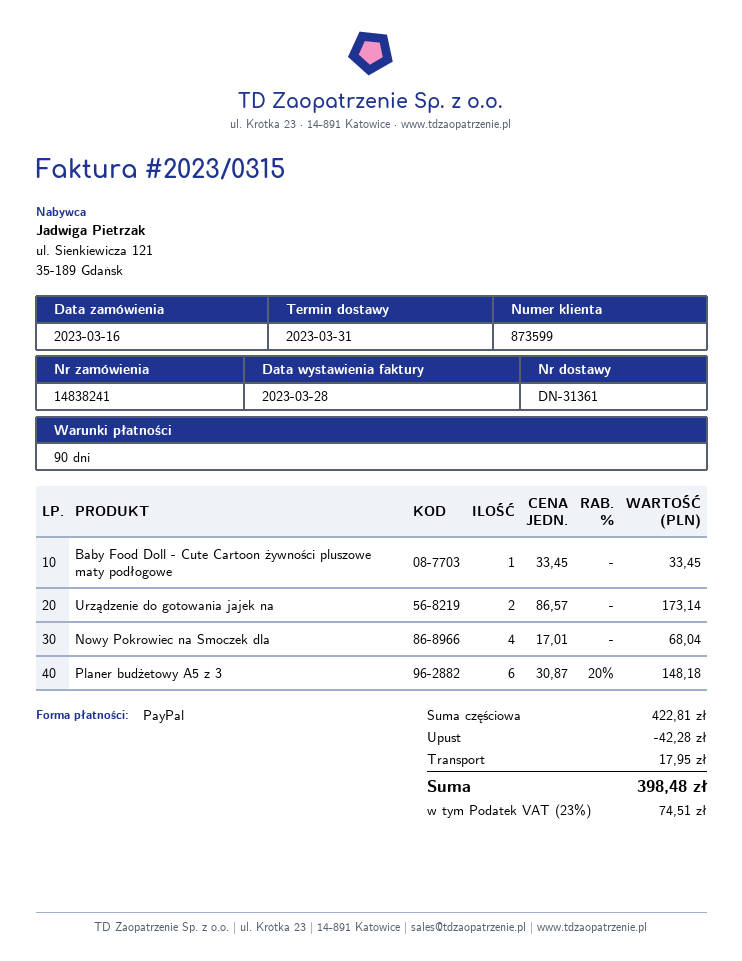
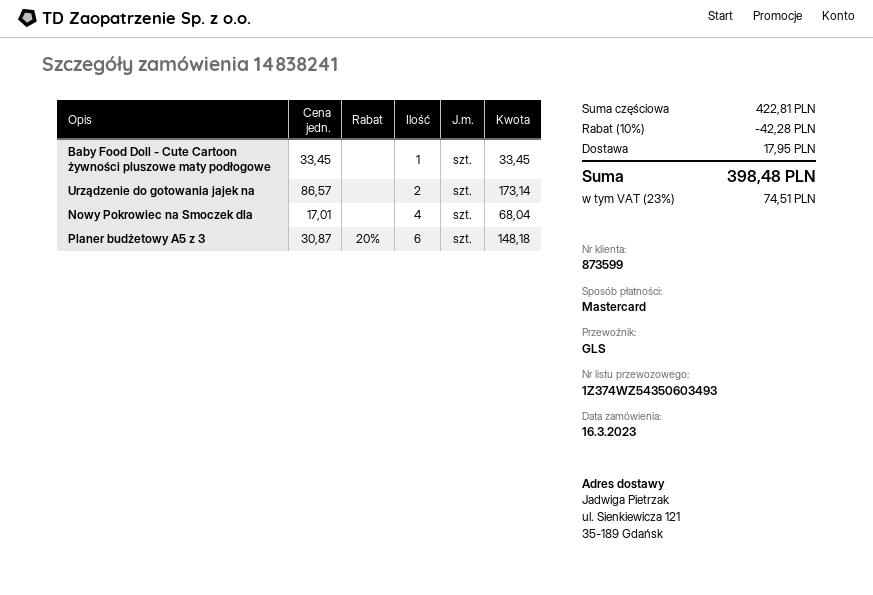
payment method: PayPal -> Mastercard

